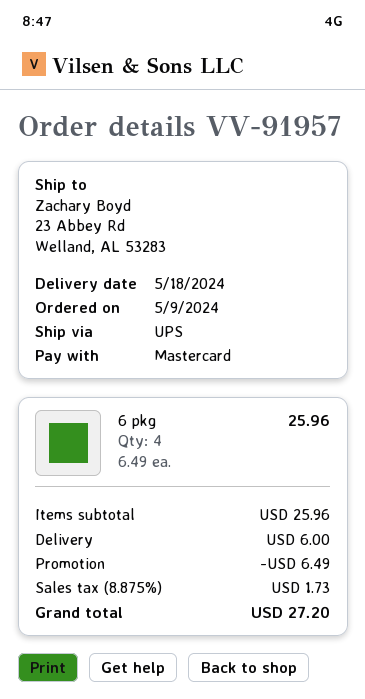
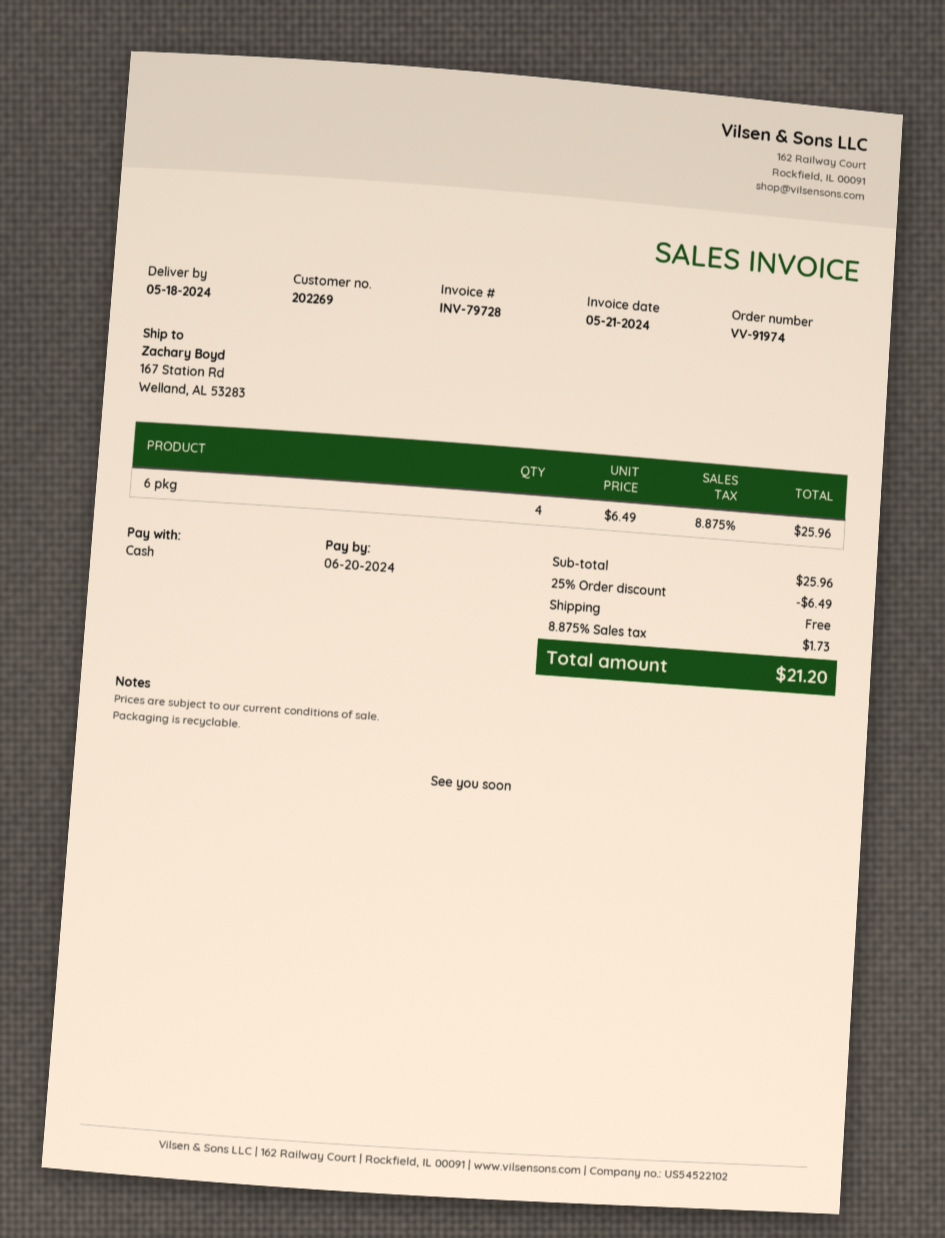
order number: VV-91957 -> VV-91974
payment method: Mastercard -> cash
ship to: 23 Abbey Rd, Welland, AL 53283 -> 167 Station Rd, Welland, AL 53283
shipping: 6.00 -> 0.00
total: 27.20 -> 21.20

